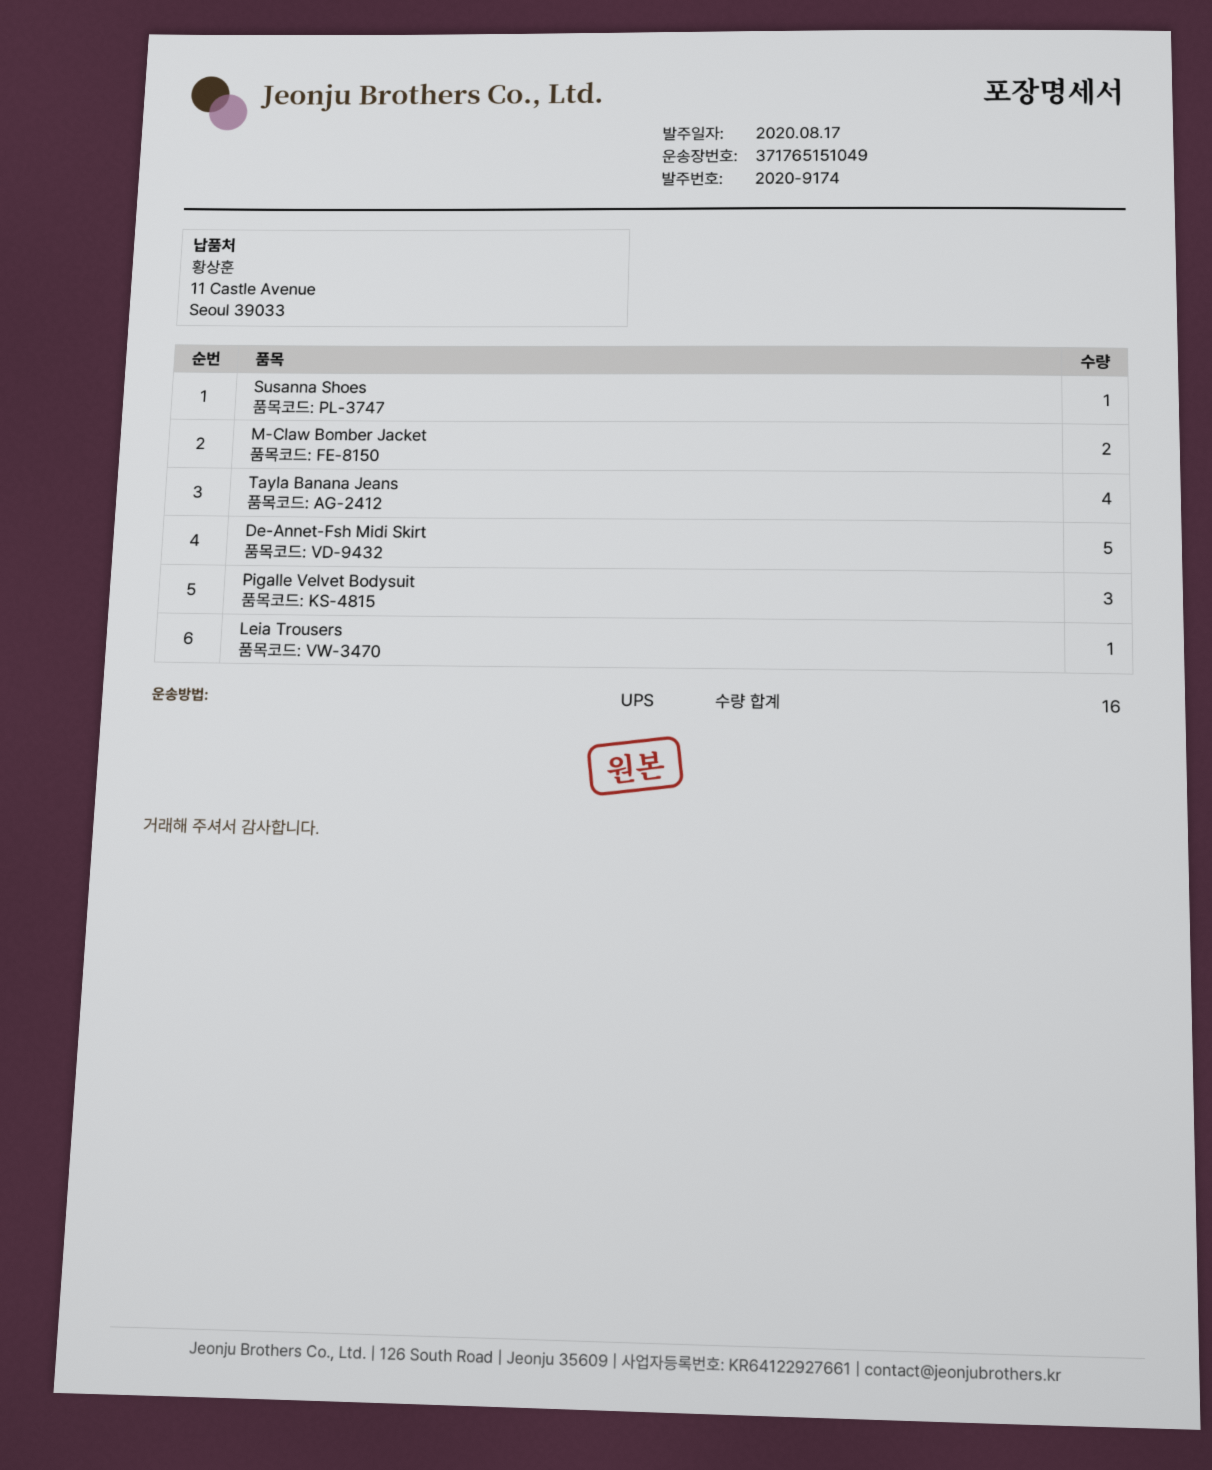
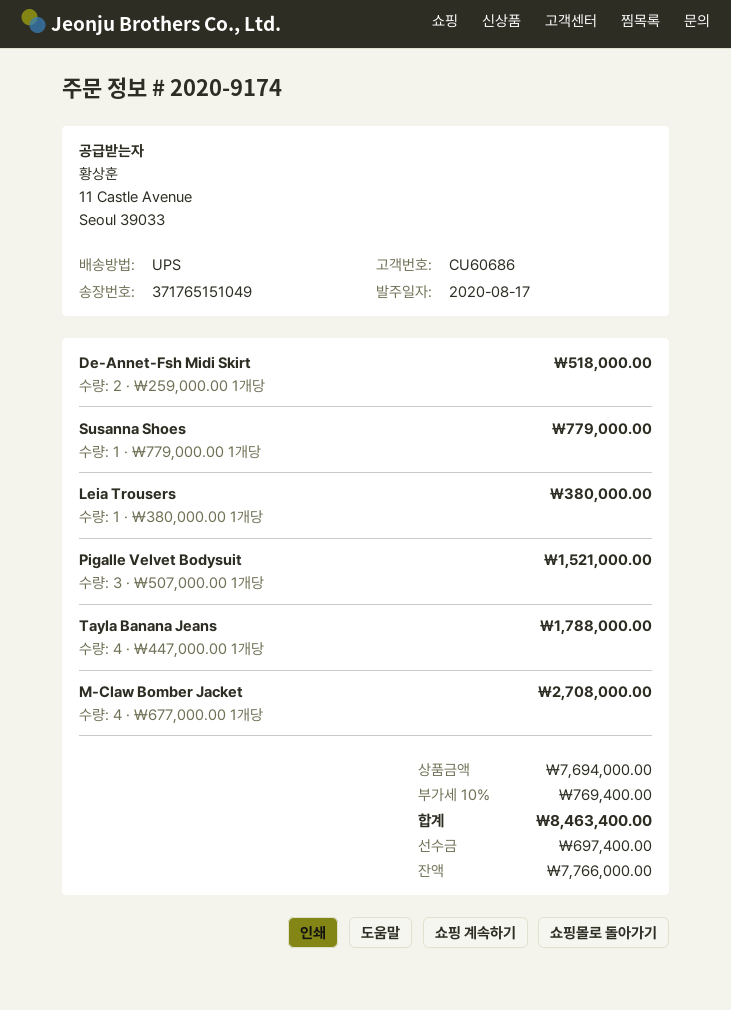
M-Claw Bomber Jacket: 2 -> 4
De-Annet-Fsh Midi Skirt: 5 -> 2

